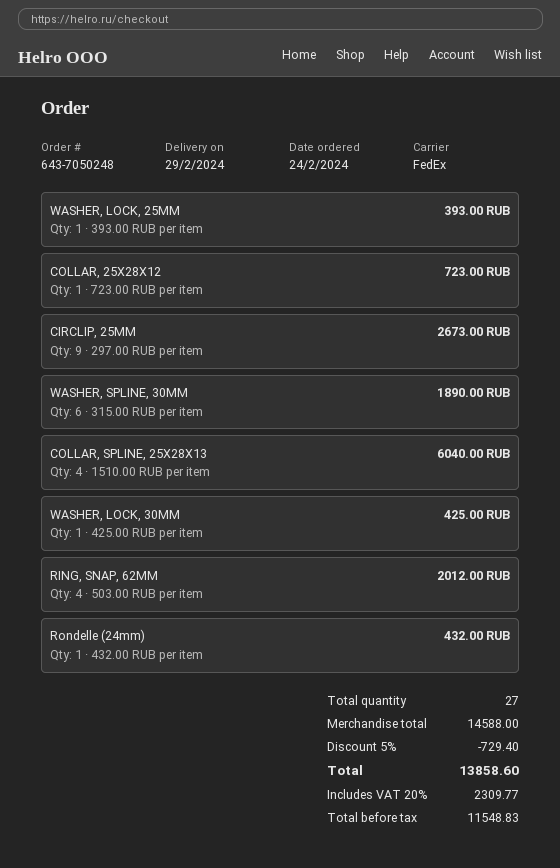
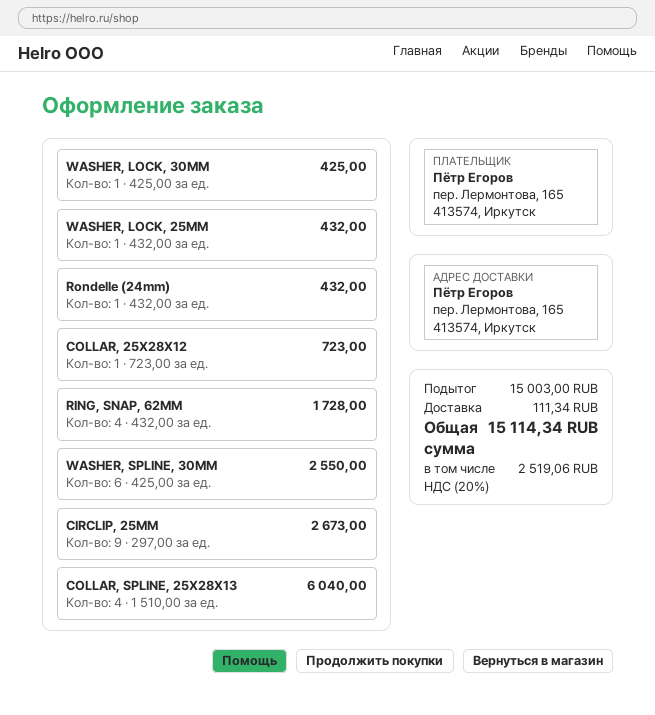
WASHER, LOCK, 25MM: 1 x 393.00 = 393.00 -> 1 x 432.00 = 432.00
WASHER, SPLINE, 30MM: 6 x 315.00 = 1890.00 -> 6 x 425.00 = 2550.00
RING, SNAP, 62MM: 4 x 503.00 = 2012.00 -> 4 x 432.00 = 1728.00
subtotal: 14588.00 -> 15003.00
discount: 5% = 729.40 -> none
shipping: none -> 111.34
tax: 20% = 2309.77 -> 20% = 2519.06
total: 13858.60 -> 15114.34

